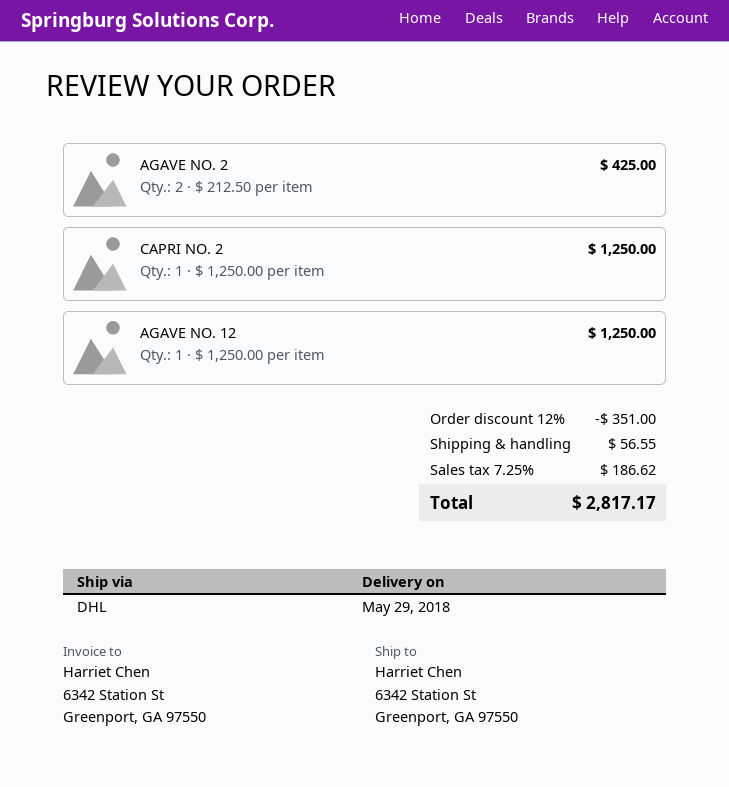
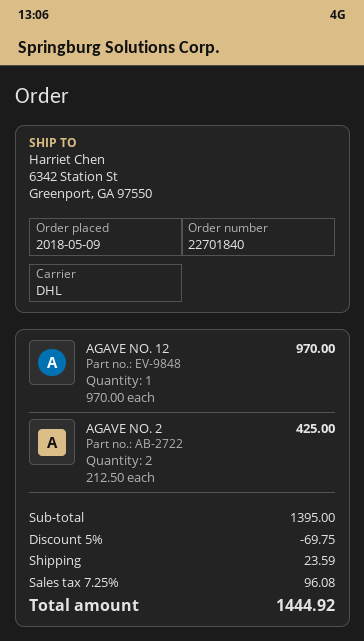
CAPRI NO. 2: 1 x 1250.00 = 1250.00 -> none
AGAVE NO. 12: 1 x 1250.00 = 1250.00 -> 1 x 970.00 = 970.00
discount: 12% = 351.00 -> 5% = 69.75
shipping: 56.55 -> 23.59
tax: 7.25% = 186.62 -> 7.25% = 96.08
total: 2817.17 -> 1444.92

